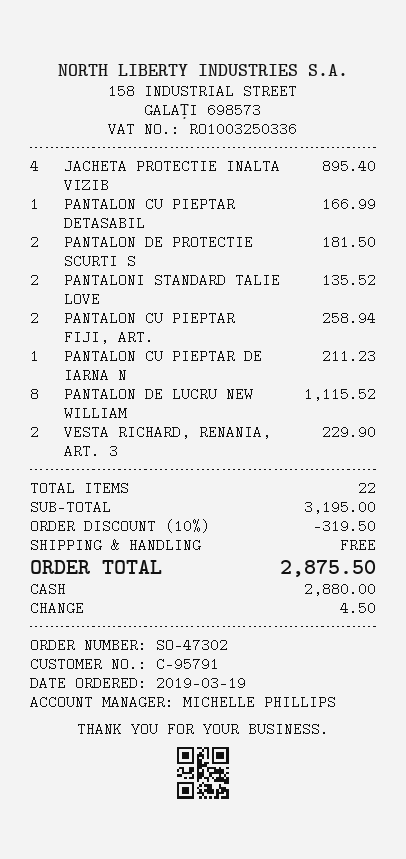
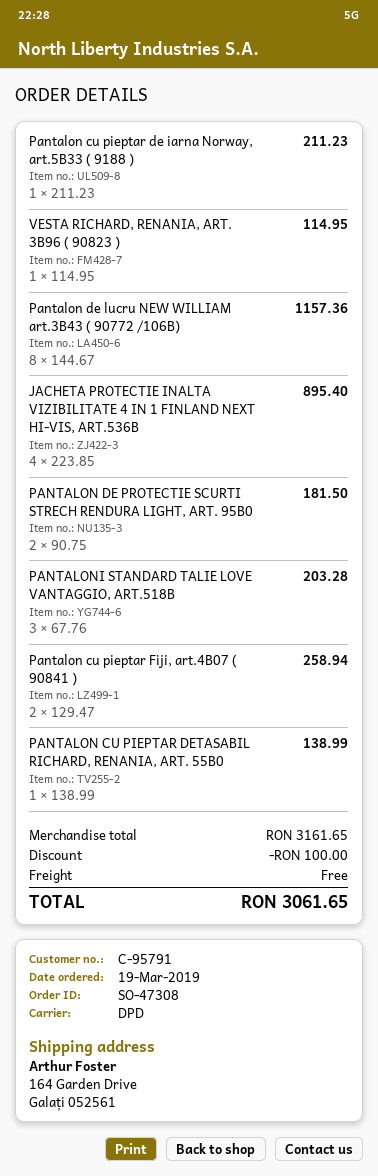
order number: SO-47302 -> SO-47308
PANTALON CU PIEPTAR DETASABIL: 1 for 166.99 -> 1 for 138.99
PANTALONI STANDARD TALIE LOVE: 2 for 135.52 -> 3 for 203.28
PANTALON DE LUCRU NEW WILLIAM: 8 for 1115.52 -> 8 for 1157.36
VESTA RICHARD, RENANIA, ART. 3: 2 for 229.90 -> 1 for 114.95
subtotal: 3195.00 -> 3161.65
discount: 319.50 -> 100.00
total: 2875.50 -> 3061.65

